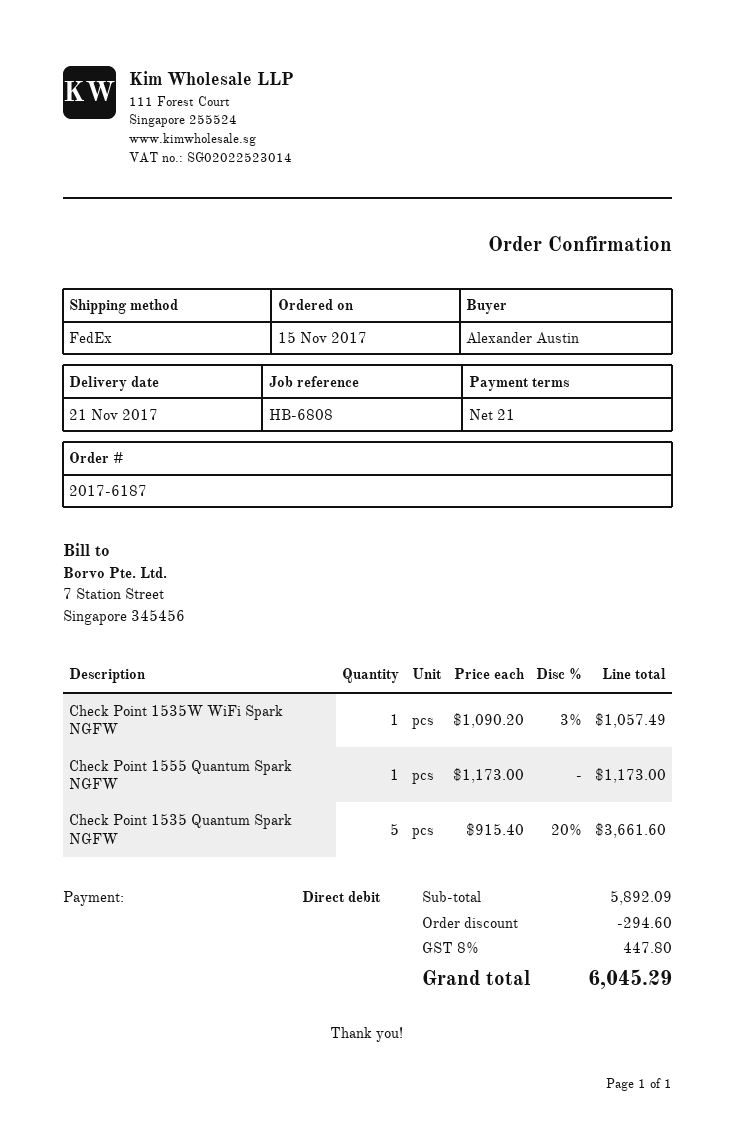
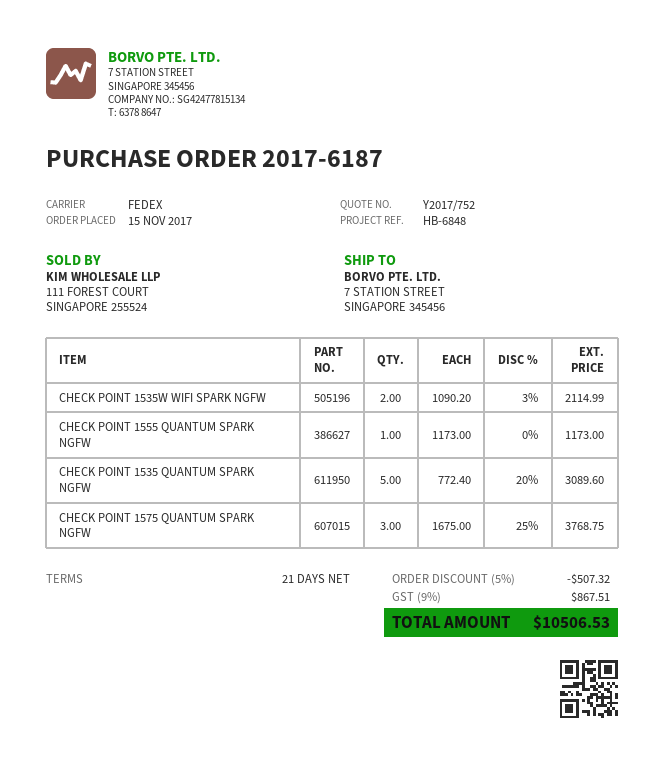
reference: HB-6808 -> HB-6848
Check Point 1535W WiFi Spark NGFW: 1 x 1090.20 - 3% = 1057.49 -> 2 x 1090.20 - 3% = 2114.99
Check Point 1535 Quantum Spark NGFW: 5 x 915.40 - 20% = 3661.60 -> 5 x 772.40 - 20% = 3089.60
CHECK POINT 1575 QUANTUM SPARK NGFW: none -> 3 x 1675.00 - 25% = 3768.75
discount: 294.60 -> 507.32
tax: 8% = 447.80 -> 9% = 867.51
total: 6045.29 -> 10506.53

